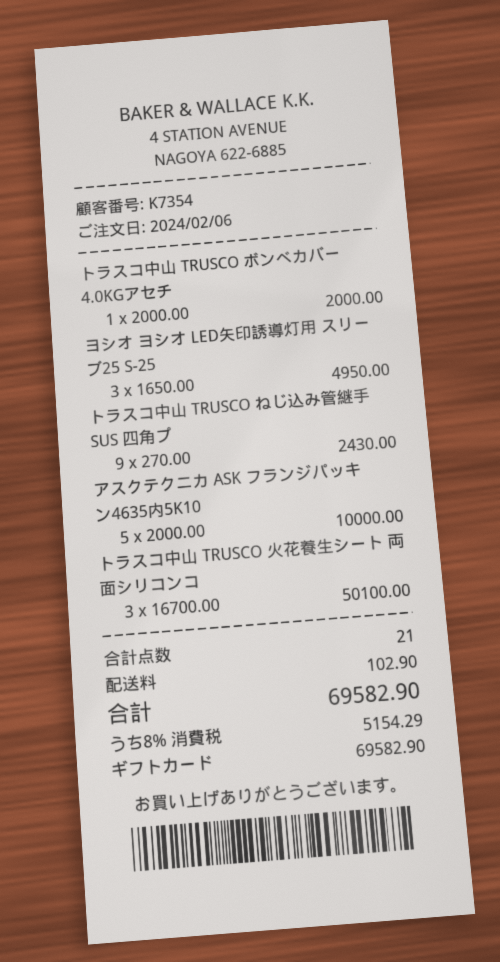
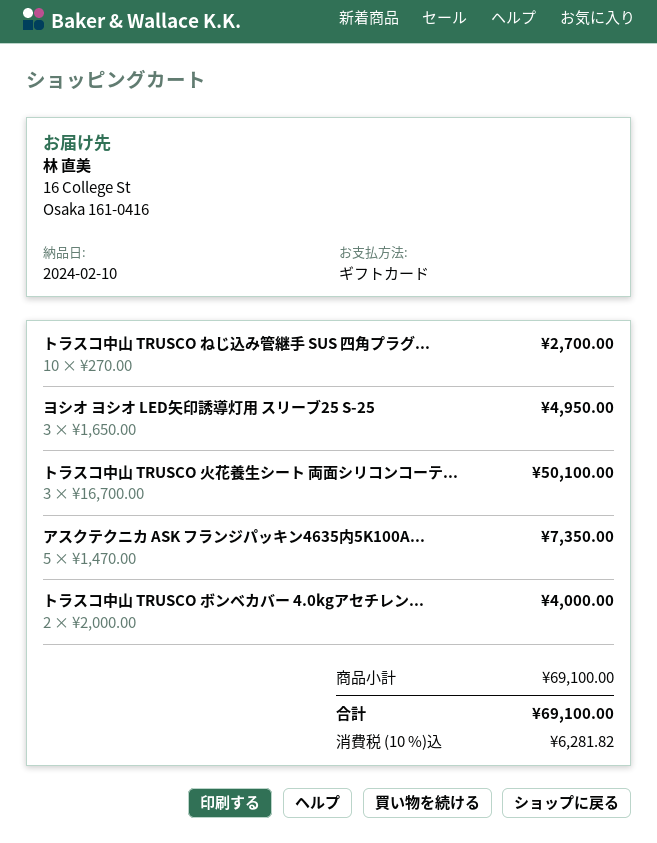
トラスコ中山 TRUSCO ボンベカバー 4.0KGアセチ: 1 x 2000.00 = 2000.00 -> 2 x 2000.00 = 4000.00
トラスコ中山 TRUSCO ねじ込み管継手 SUS 四角プ: 9 x 270.00 = 2430.00 -> 10 x 270.00 = 2700.00
アスクテクニカ ASK フランジパッキン4635内5K10: 5 x 2000.00 = 10000.00 -> 5 x 1470.00 = 7350.00
shipping: 102.90 -> none
tax: 8% = 5154.29 -> 10% = 6281.82
total: 69582.90 -> 69100.00

